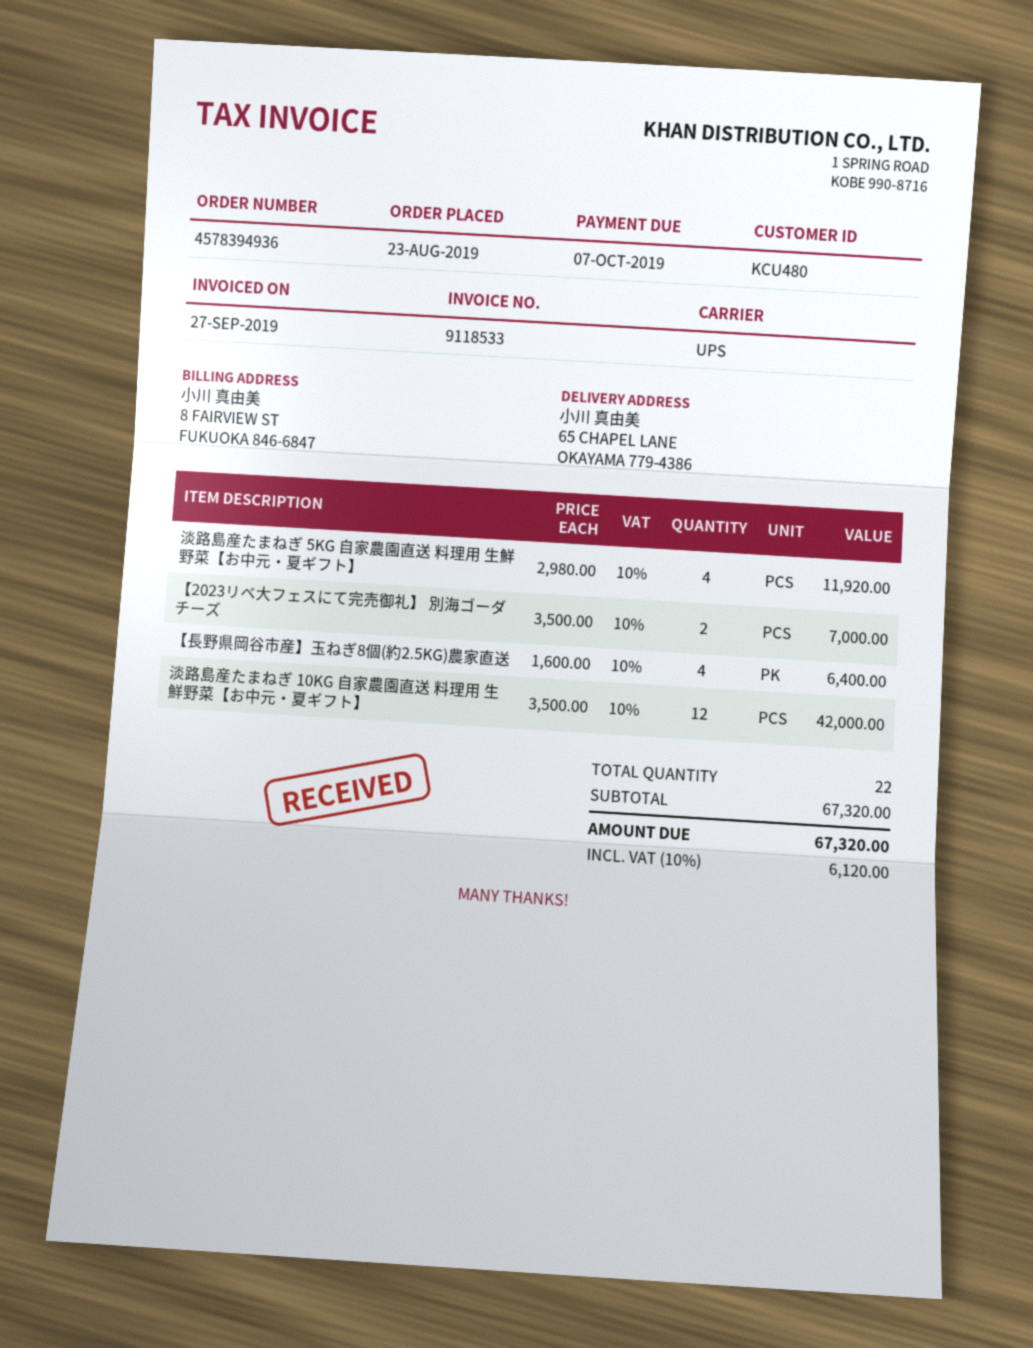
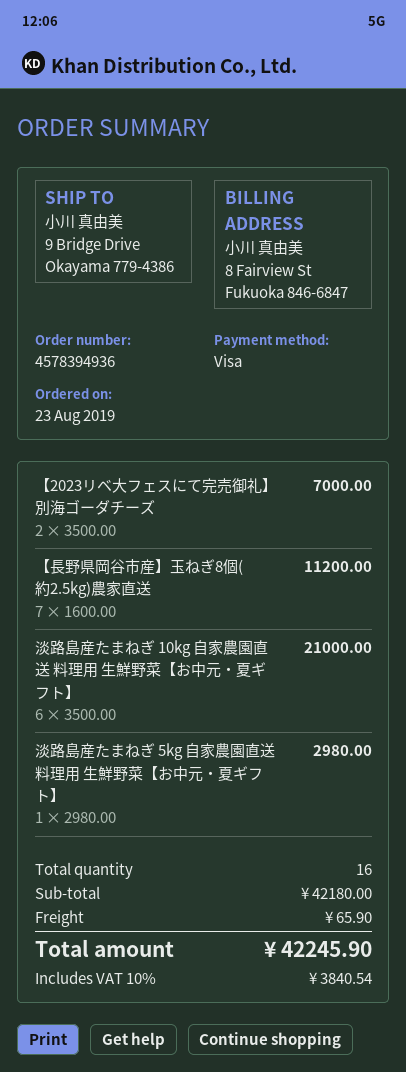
ship to: 65 CHAPEL LANE, OKAYAMA 779-4386 -> 9 Bridge Drive, Okayama 779-4386
淡路島産たまねぎ 5KG 自家農園直送 料理用 生鮮野菜【お中元・夏ギフト】: 4 x 2980.00 = 11920.00 -> 1 x 2980.00 = 2980.00
【長野県岡谷市産】玉ねぎ8個(約2.5KG)農家直送: 4 x 1600.00 = 6400.00 -> 7 x 1600.00 = 11200.00
淡路島産たまねぎ 10KG 自家農園直送 料理用 生鮮野菜【お中元・夏ギフト】: 12 x 3500.00 = 42000.00 -> 6 x 3500.00 = 21000.00
total quantity: 22 -> 16
subtotal: 67320.00 -> 42180.00
shipping: none -> 65.90
tax: 10% = 6120.00 -> 10% = 3840.54
total: 67320.00 -> 42245.90

